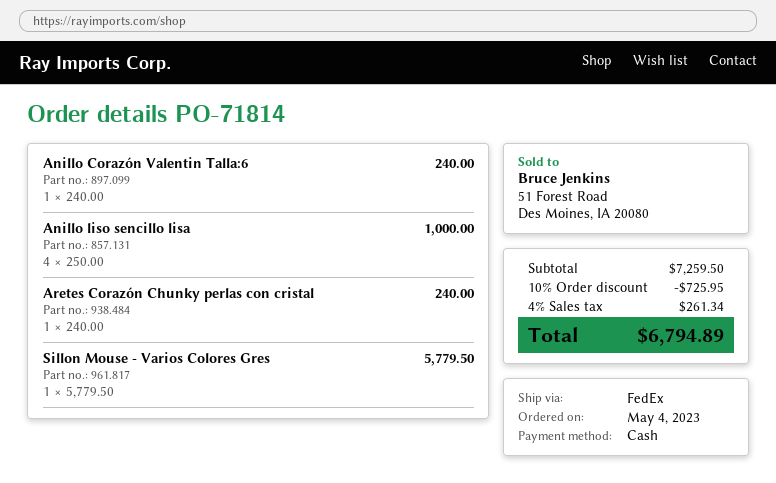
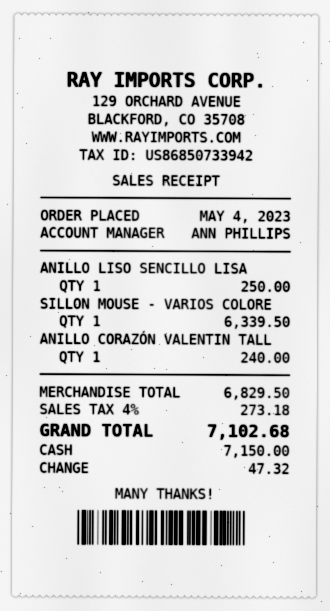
Anillo liso sencillo lisa: 4 for 1000.00 -> 1 for 250.00
Aretes Corazón Chunky perlas con cristal: 1 for 240.00 -> none
Sillon Mouse - Varios Colores Gres: 1 for 5779.50 -> 1 for 6339.50
subtotal: 7259.50 -> 6829.50
discount: 10% = 725.95 -> none
tax: 4% = 261.34 -> 4% = 273.18
total: 6794.89 -> 7102.68

